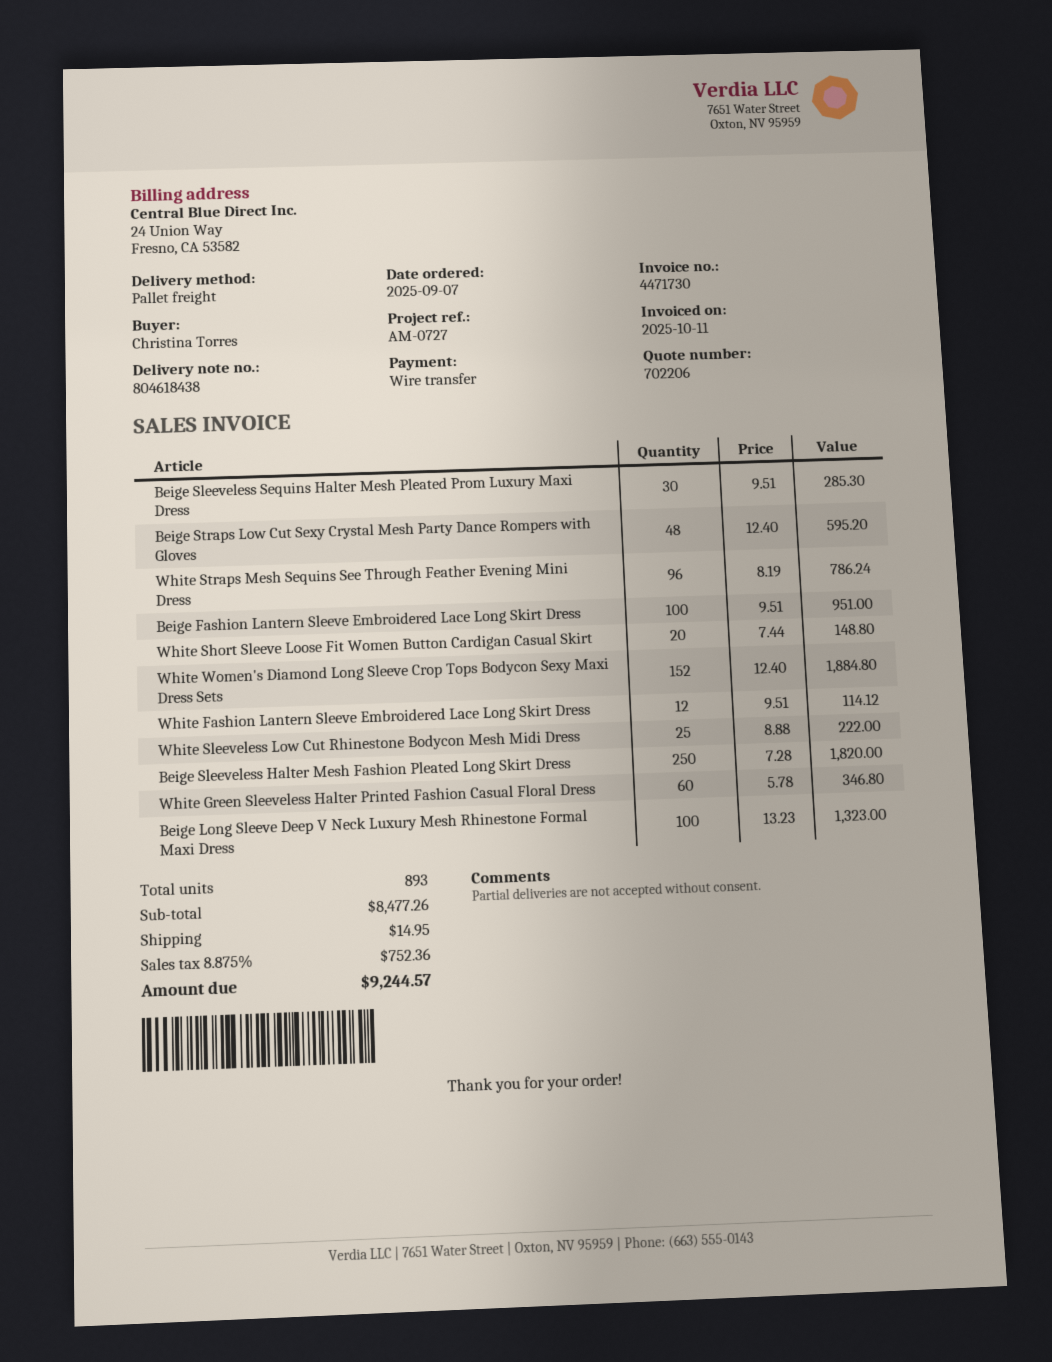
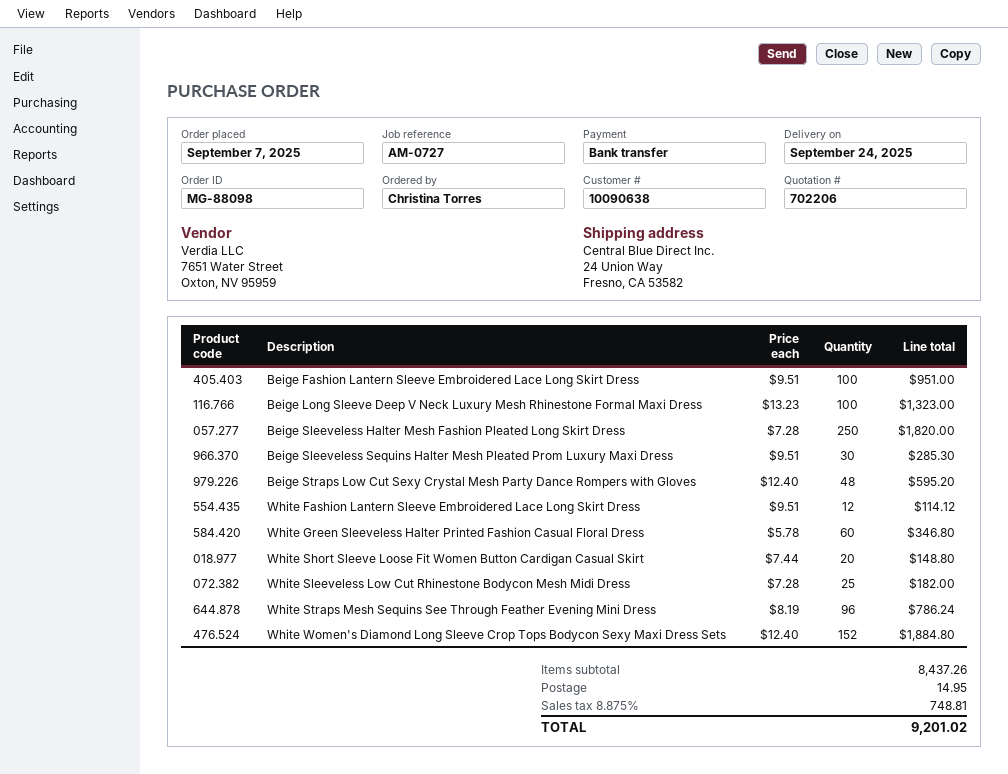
White Sleeveless Low Cut Rhinestone Bodycon Mesh Midi Dress: 25 x 8.88 = 222.00 -> 25 x 7.28 = 182.00
subtotal: 8477.26 -> 8437.26
tax: 8.875% = 752.36 -> 8.875% = 748.81
total: 9244.57 -> 9201.02

